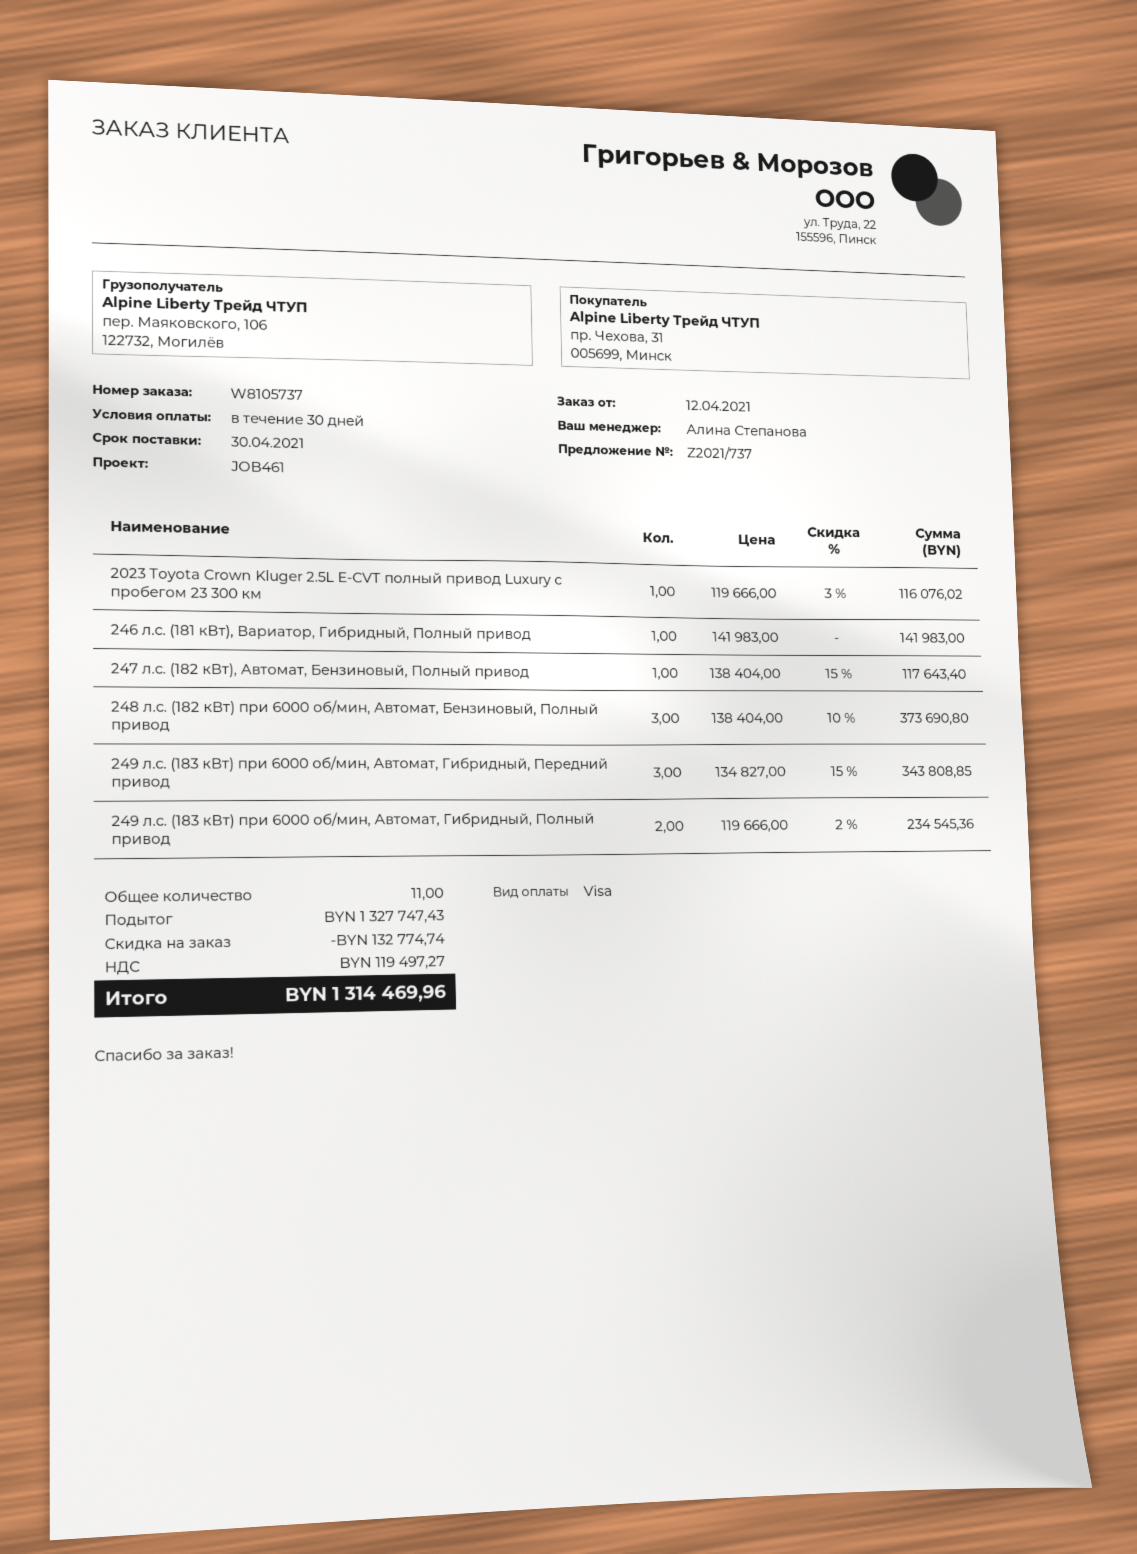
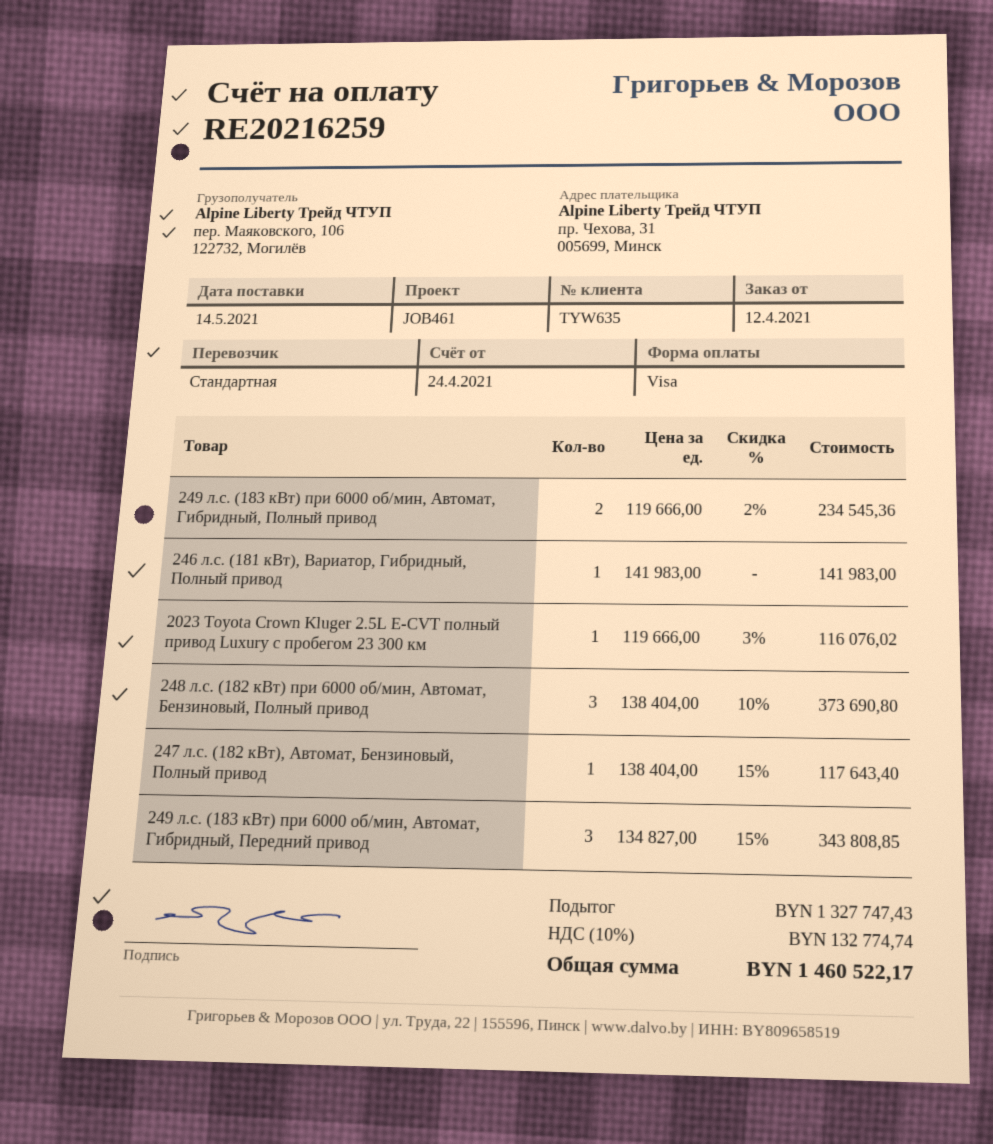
delivery date: 2021-04-30 -> 2021-05-14
discount: 132774.74 -> none
tax: 119497.27 -> 132774.74
total: 1314469.96 -> 1460522.17

